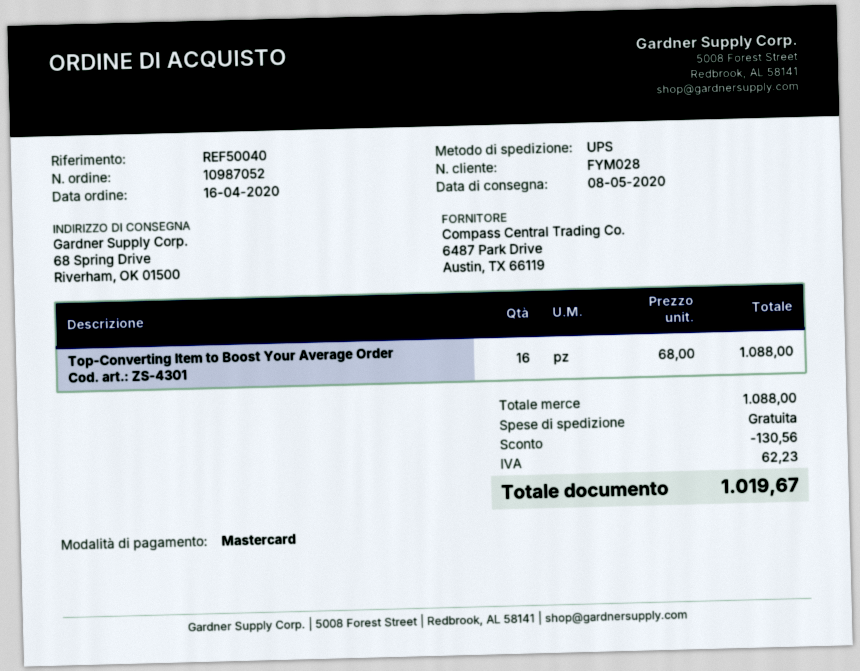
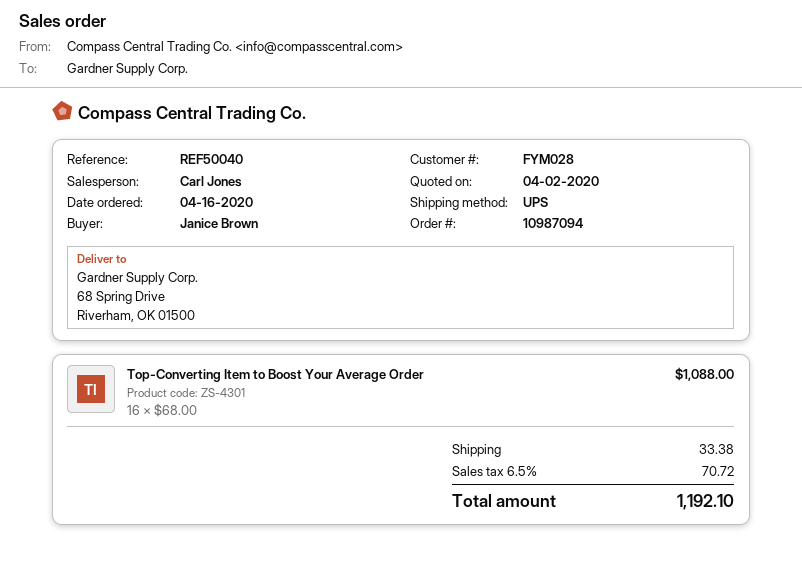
order number: 10987052 -> 10987094
discount: 130.56 -> none
shipping: 0.00 -> 33.38
tax: 62.23 -> 70.72
total: 1019.67 -> 1192.10

